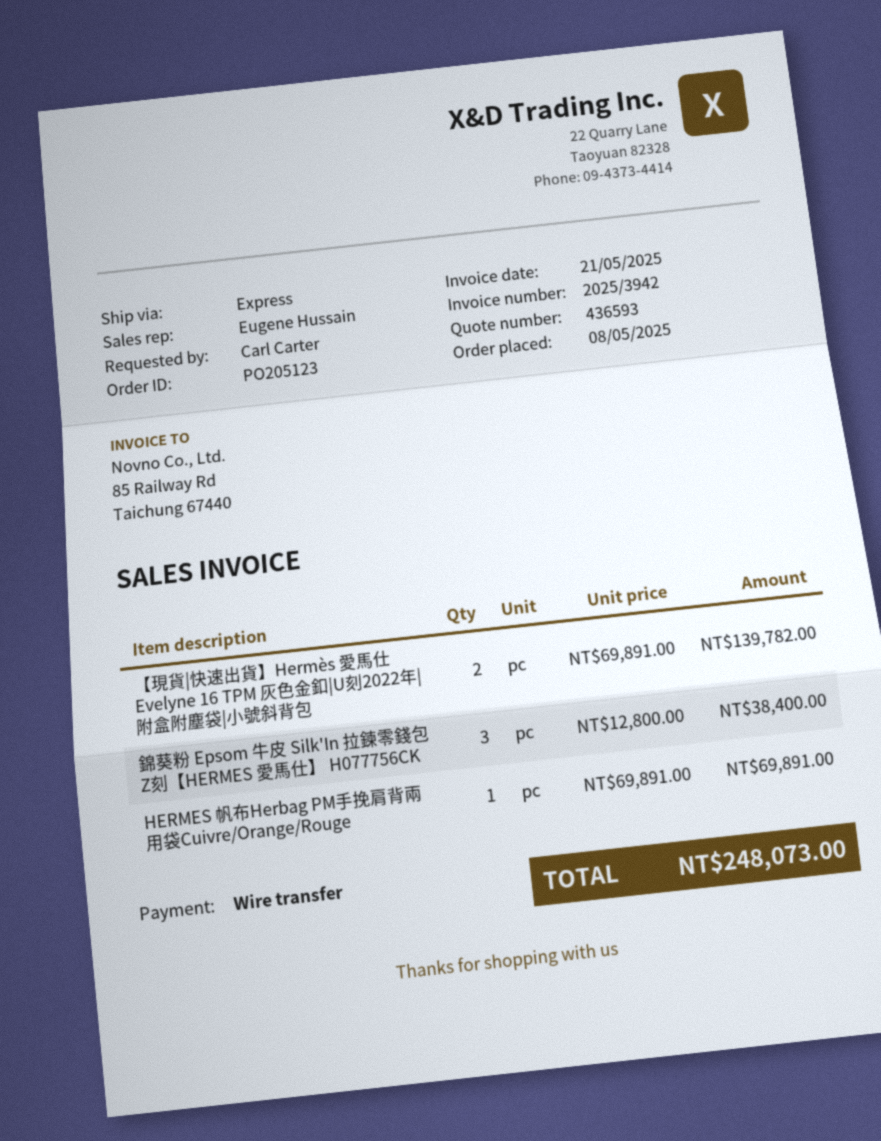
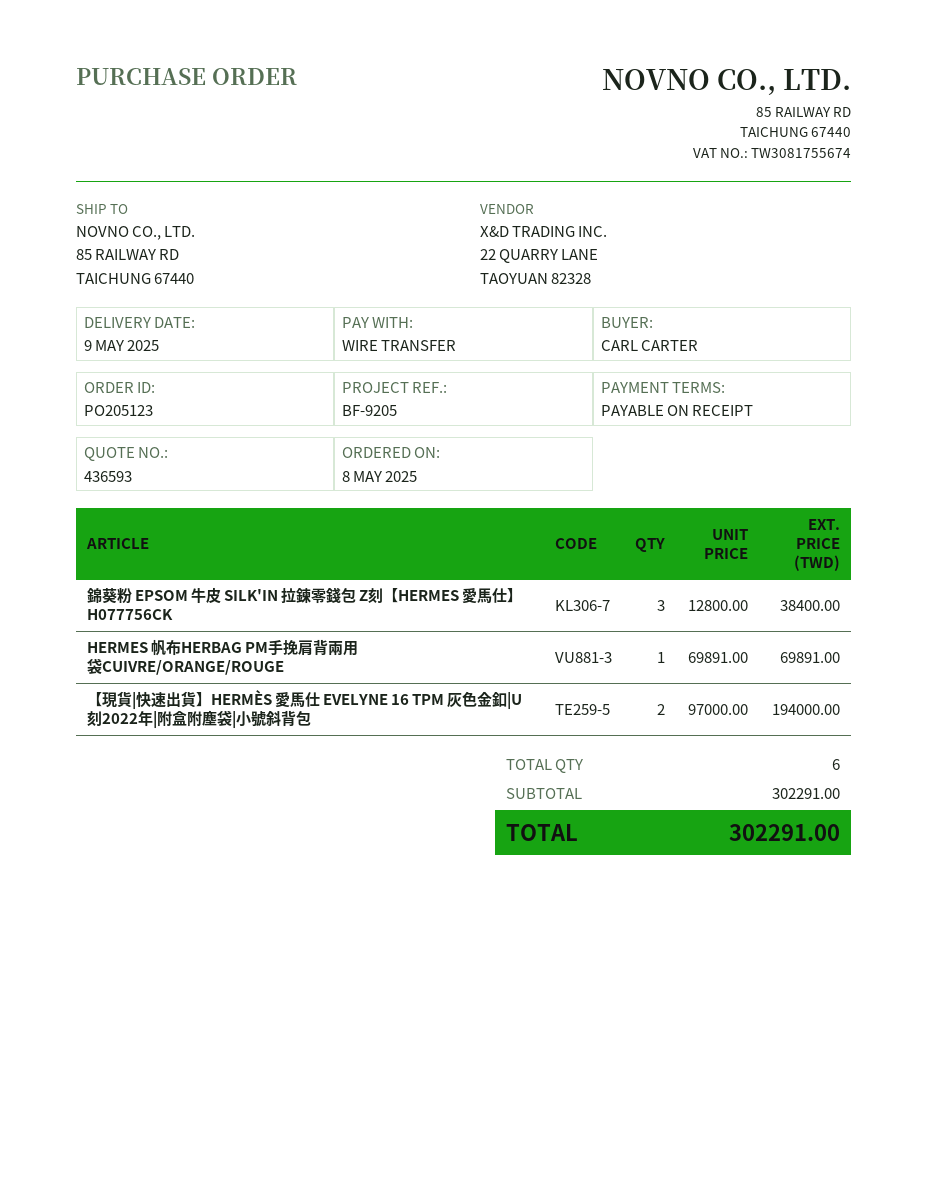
【現貨|快速出貨】Hermès 愛馬仕 Evelyne 16 TPM 灰色金釦|U刻2022年|附盒附塵袋|小號斜背包: 2 x 69891.00 = 139782.00 -> 2 x 97000.00 = 194000.00
total: 248073.00 -> 302291.00

